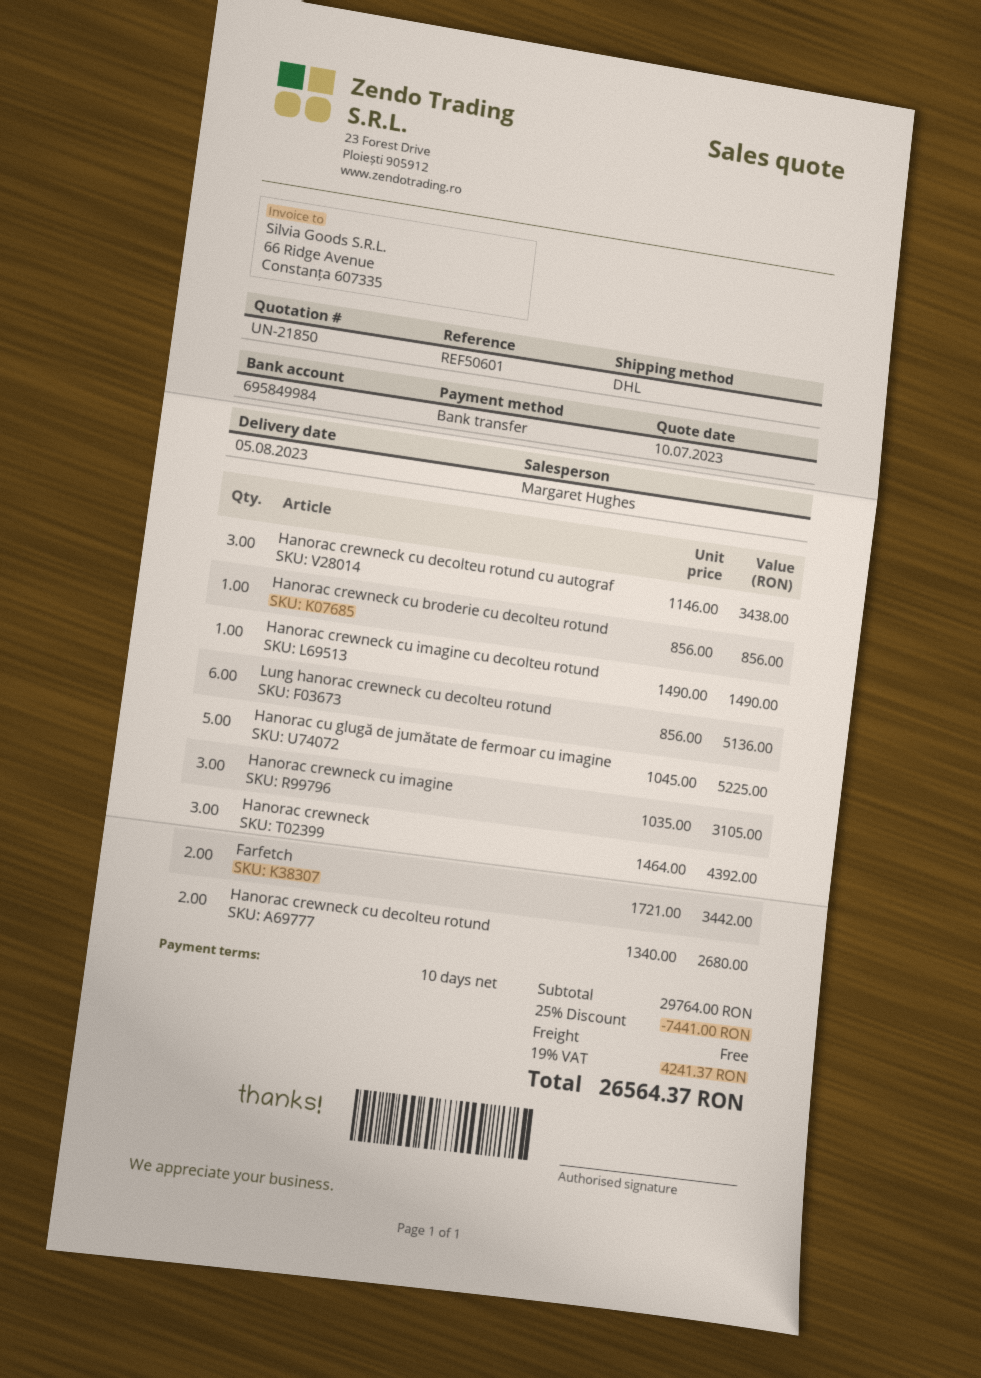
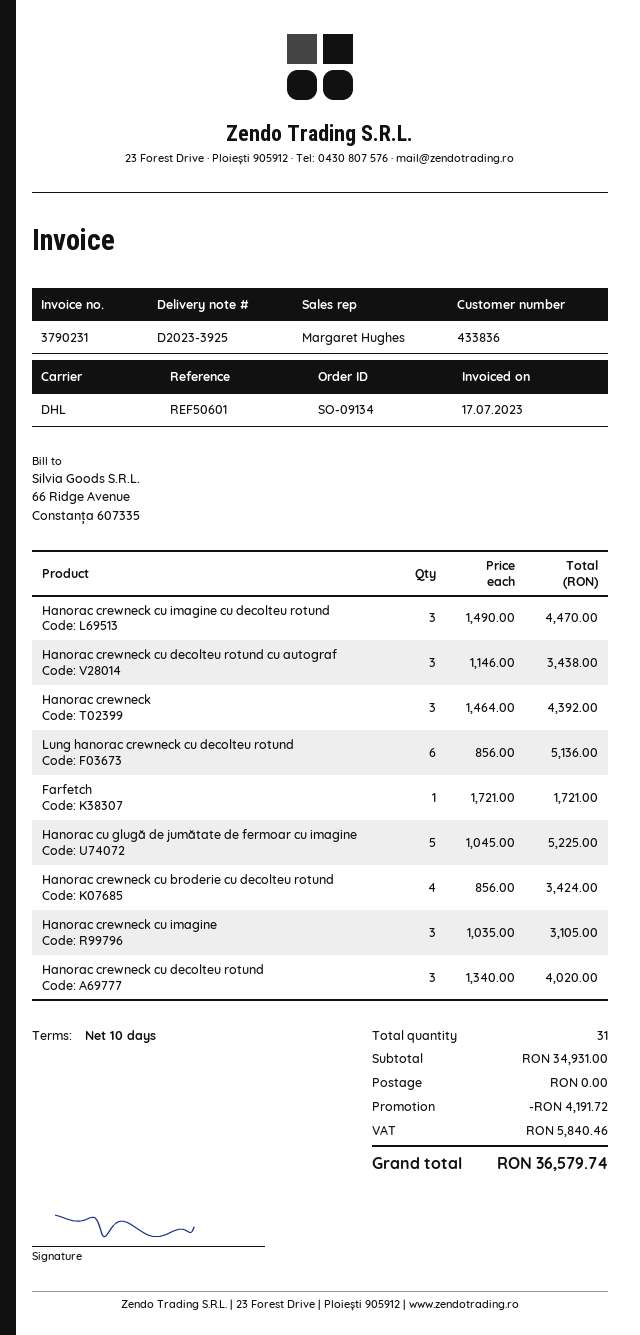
Hanorac crewneck cu broderie cu decolteu rotund: 1 x 856.00 = 856.00 -> 4 x 856.00 = 3424.00
Hanorac crewneck cu imagine cu decolteu rotund: 1 x 1490.00 = 1490.00 -> 3 x 1490.00 = 4470.00
Farfetch: 2 x 1721.00 = 3442.00 -> 1 x 1721.00 = 1721.00
Hanorac crewneck cu decolteu rotund: 2 x 1340.00 = 2680.00 -> 3 x 1340.00 = 4020.00
subtotal: 29764.00 -> 34931.00
discount: 7441.00 -> 4191.72
tax: 4241.37 -> 5840.46
total: 26564.37 -> 36579.74

